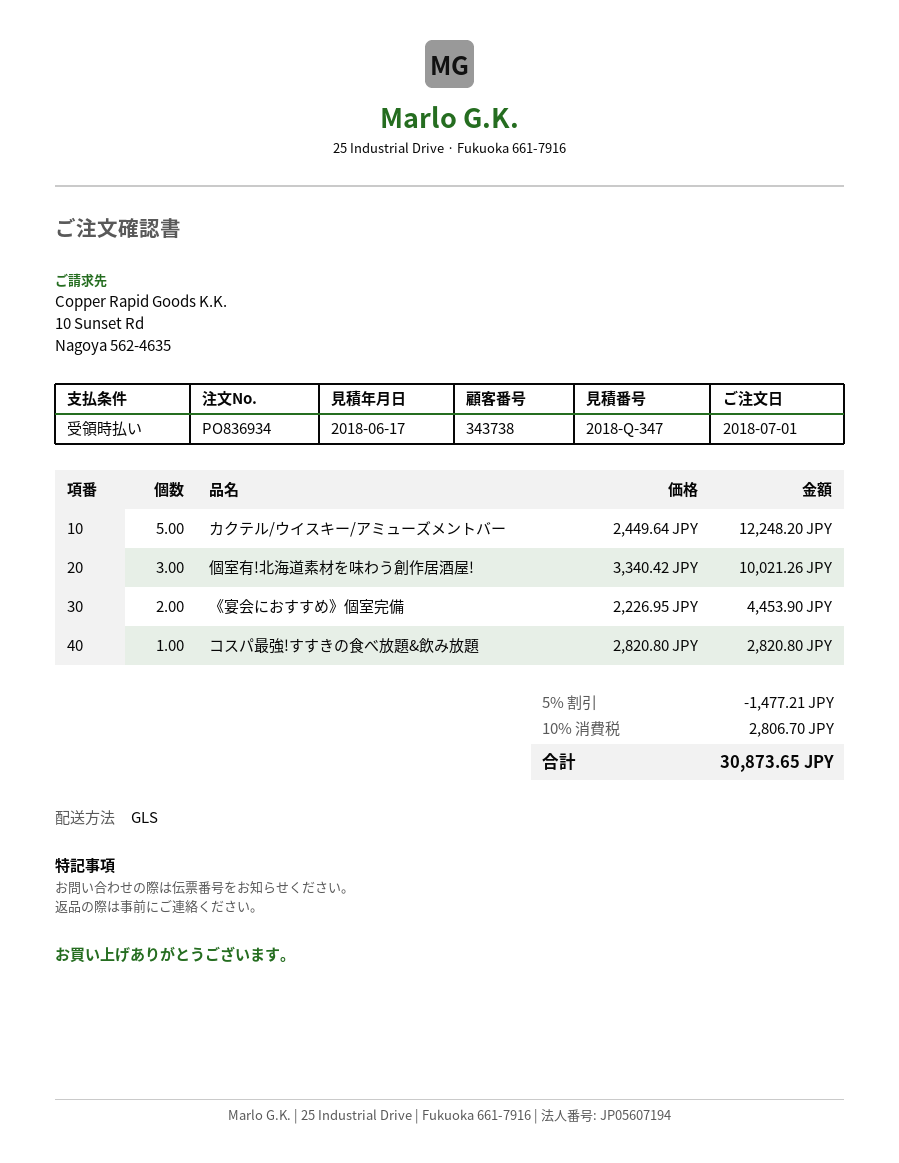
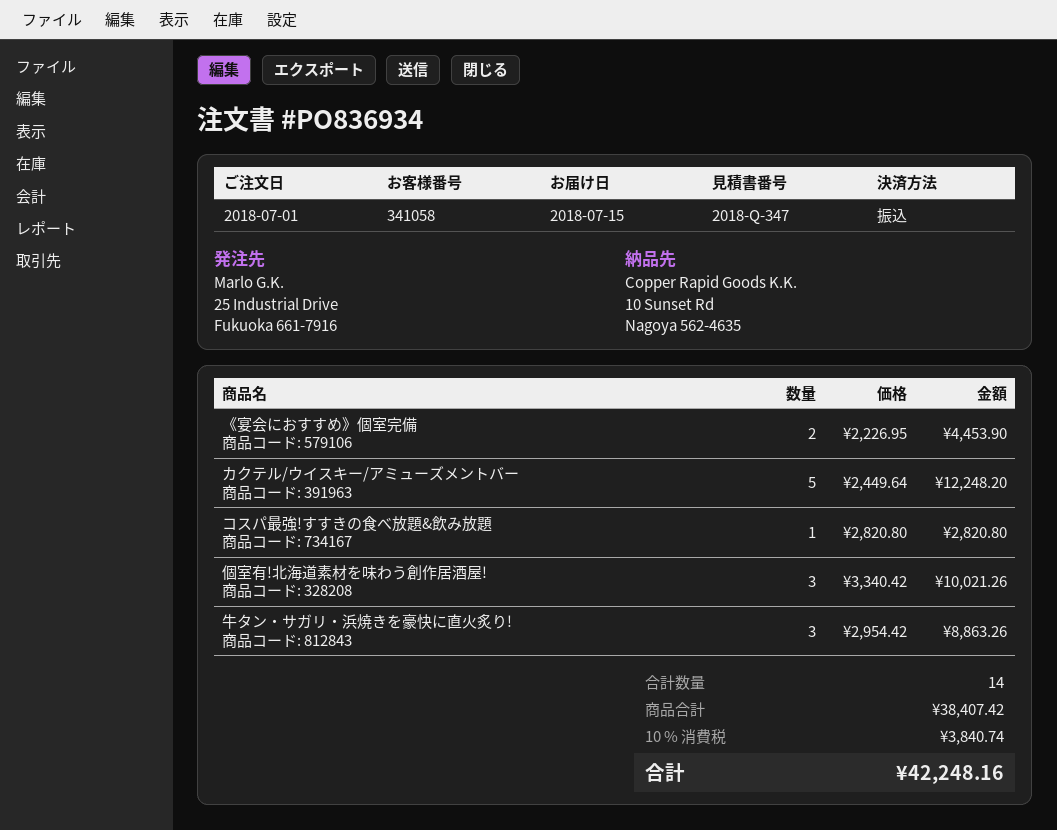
customer number: 343738 -> 341058
牛タン・サガリ・浜焼きを豪快に直火炙り!: none -> 3 x 2954.42 = 8863.26
discount: 5% = 1477.21 -> none
tax: 10% = 2806.70 -> 10% = 3840.74
total: 30873.65 -> 42248.16

